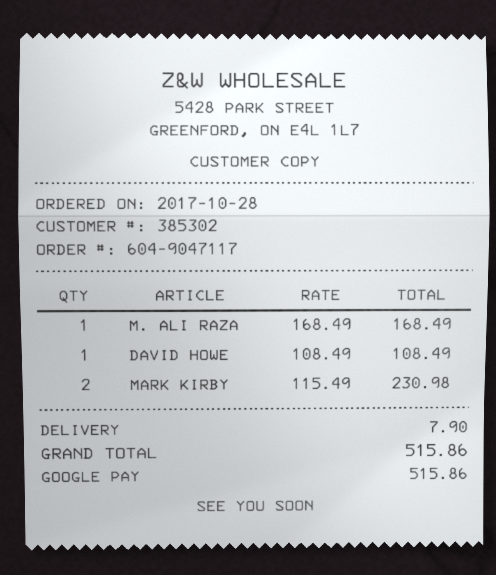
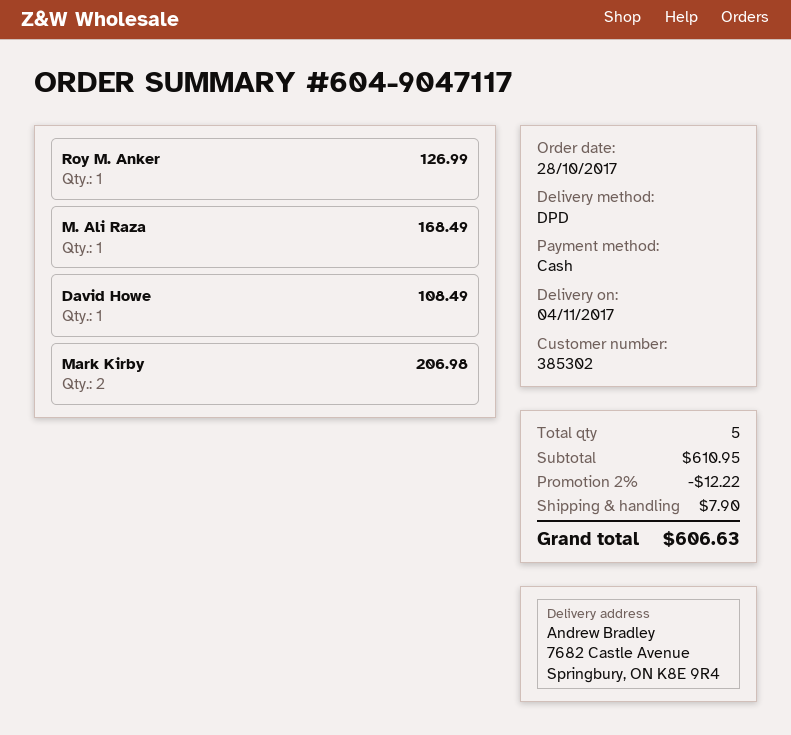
payment method: Google Pay -> cash
MARK KIRBY: 2 for 230.98 -> 2 for 206.98
Roy M. Anker: none -> 1 for 126.99
discount: none -> 2% = 12.22
total: 515.86 -> 606.63

